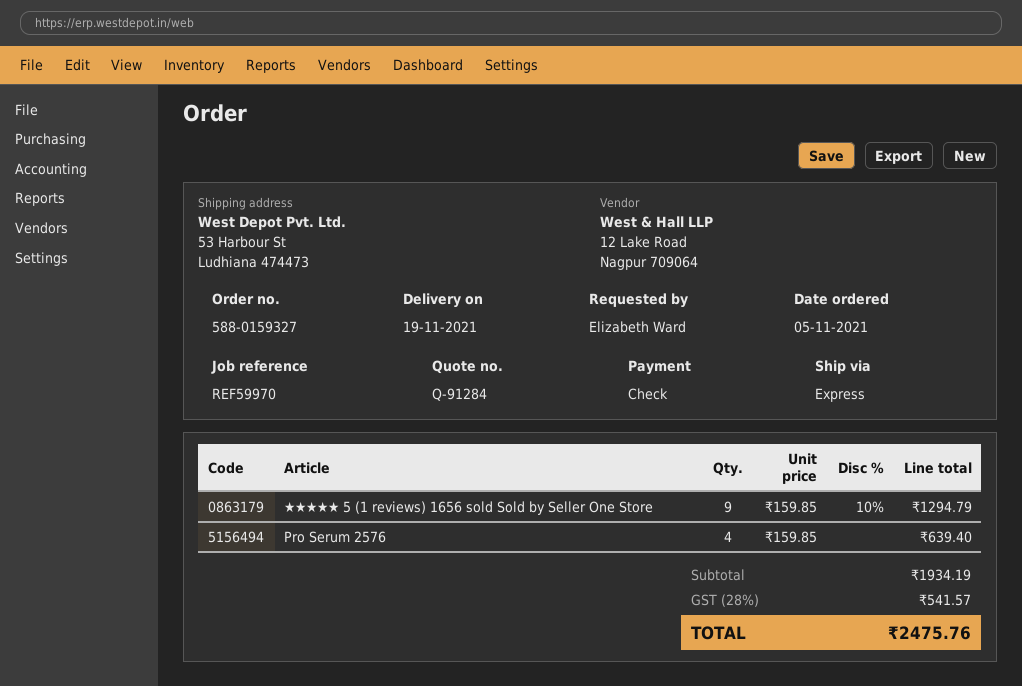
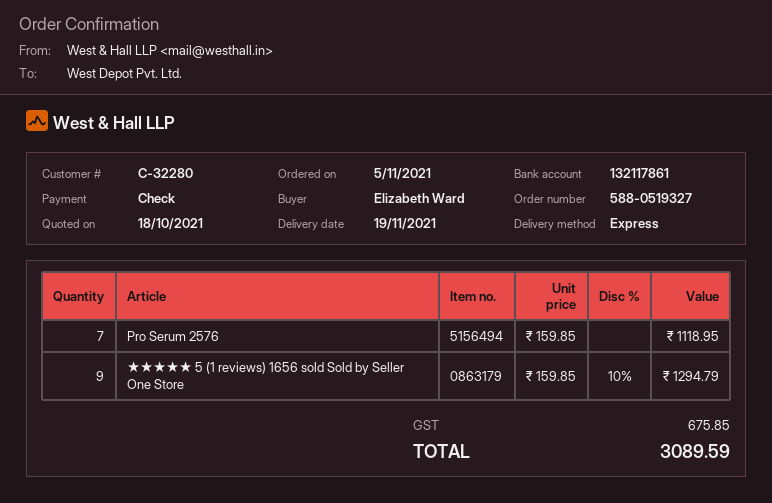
order number: 588-0159327 -> 588-0519327
Pro Serum 2576: 4 x 159.85 = 639.40 -> 7 x 159.85 = 1118.95
tax: 541.57 -> 675.85
total: 2475.76 -> 3089.59

